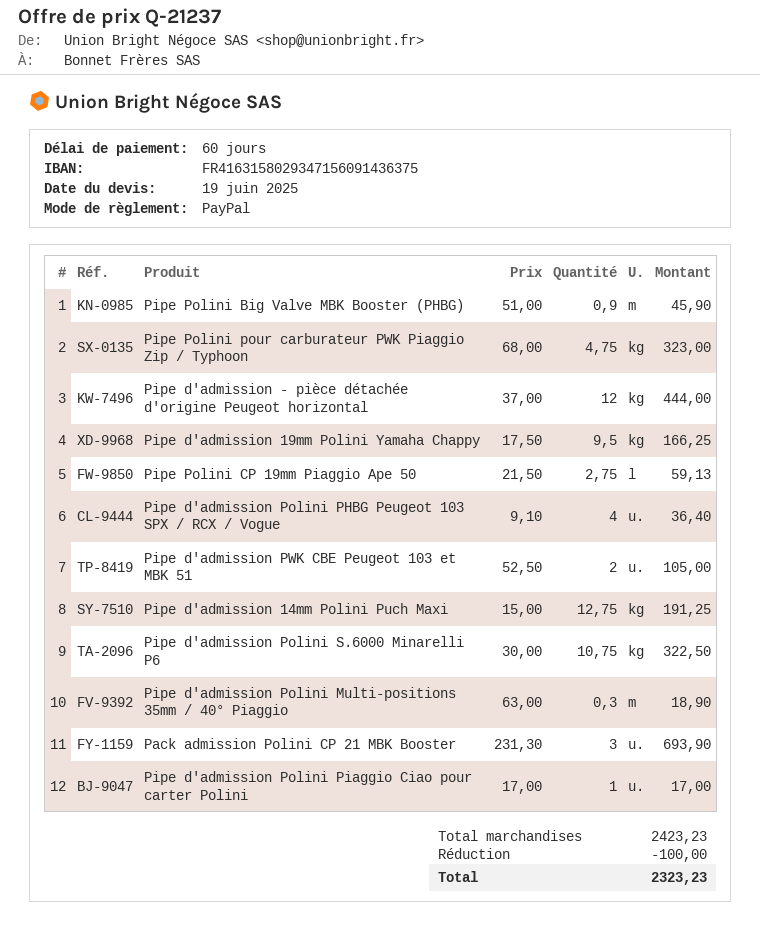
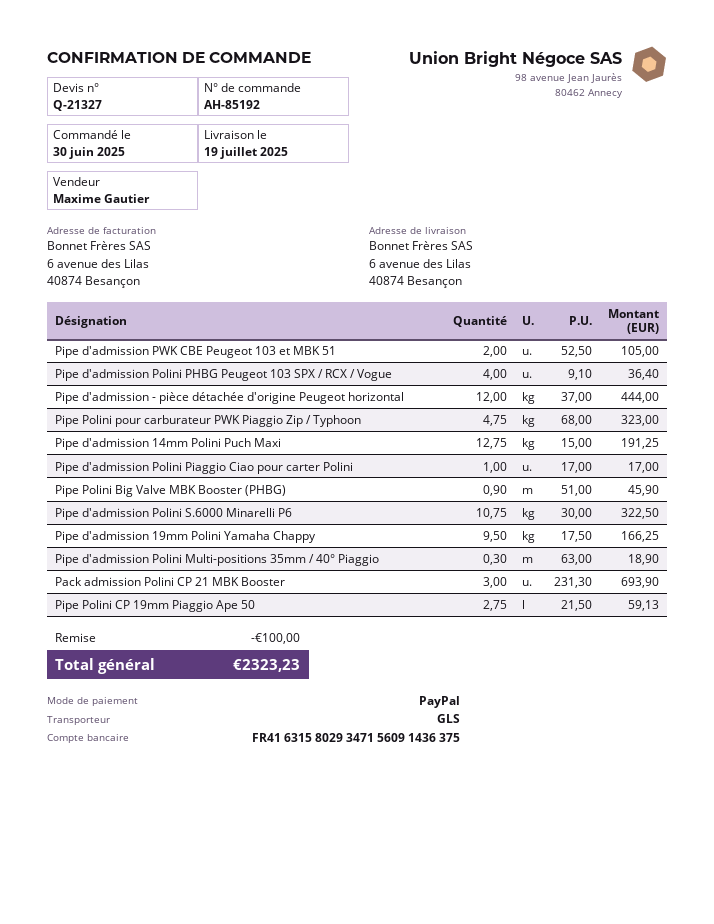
quote number: Q-21237 -> Q-21327

